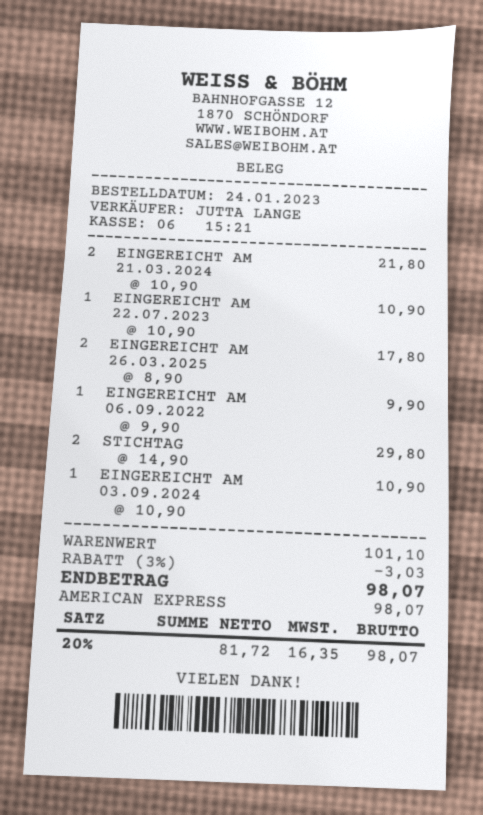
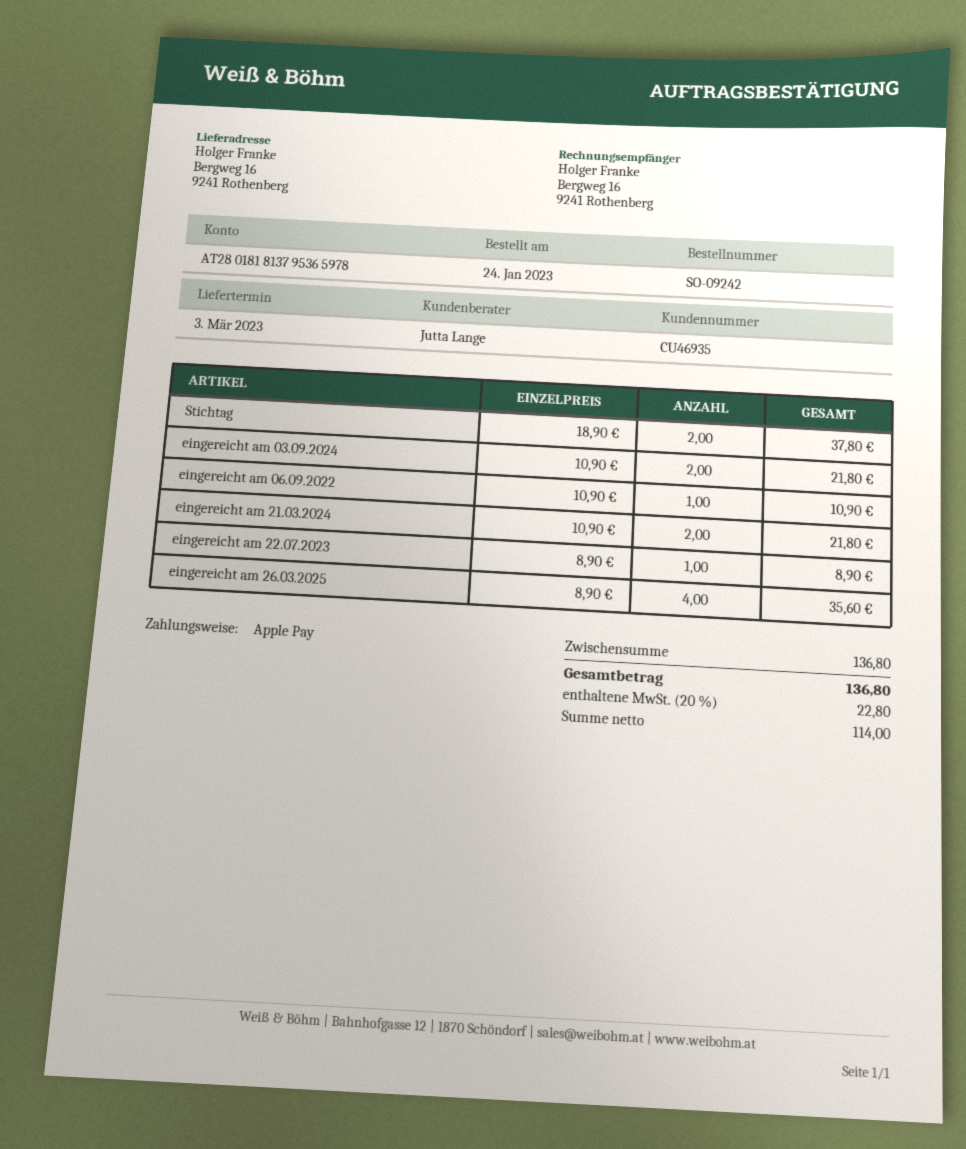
payment method: American Express -> Apple Pay
EINGEREICHT AM 22.07.2023: 1 x 10.90 = 10.90 -> 1 x 8.90 = 8.90
EINGEREICHT AM 26.03.2025: 2 x 8.90 = 17.80 -> 4 x 8.90 = 35.60
EINGEREICHT AM 06.09.2022: 1 x 9.90 = 9.90 -> 1 x 10.90 = 10.90
STICHTAG: 2 x 14.90 = 29.80 -> 2 x 18.90 = 37.80
EINGEREICHT AM 03.09.2024: 1 x 10.90 = 10.90 -> 2 x 10.90 = 21.80
subtotal: 101.10 -> 136.80
discount: 3% = 3.03 -> none
net: 81.72 -> 114.00
tax: 20% = 16.35 -> 20% = 22.80
total: 98.07 -> 136.80

